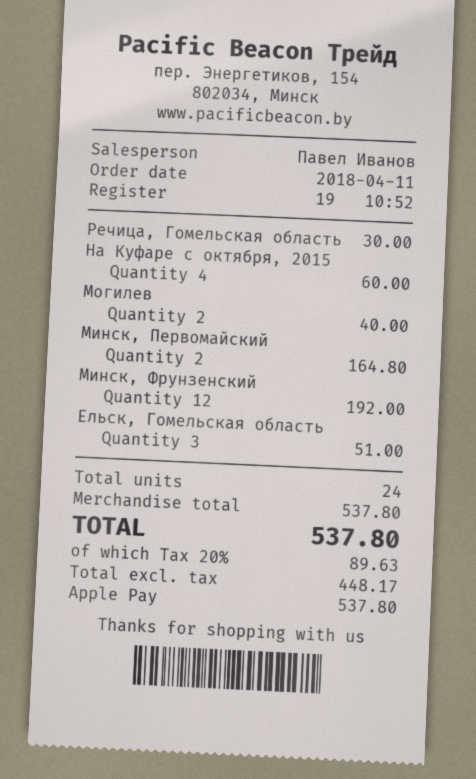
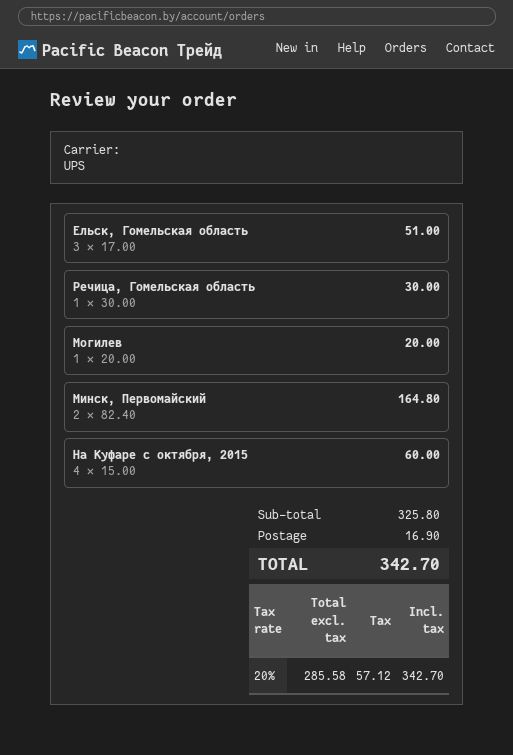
Могилев: 2 for 40.00 -> 1 for 20.00
Минск, Фрунзенский: 12 for 192.00 -> none
subtotal: 537.80 -> 325.80
shipping: none -> 16.90
net: 448.17 -> 285.58
tax: 20% = 89.63 -> 20% = 57.12
total: 537.80 -> 342.70

